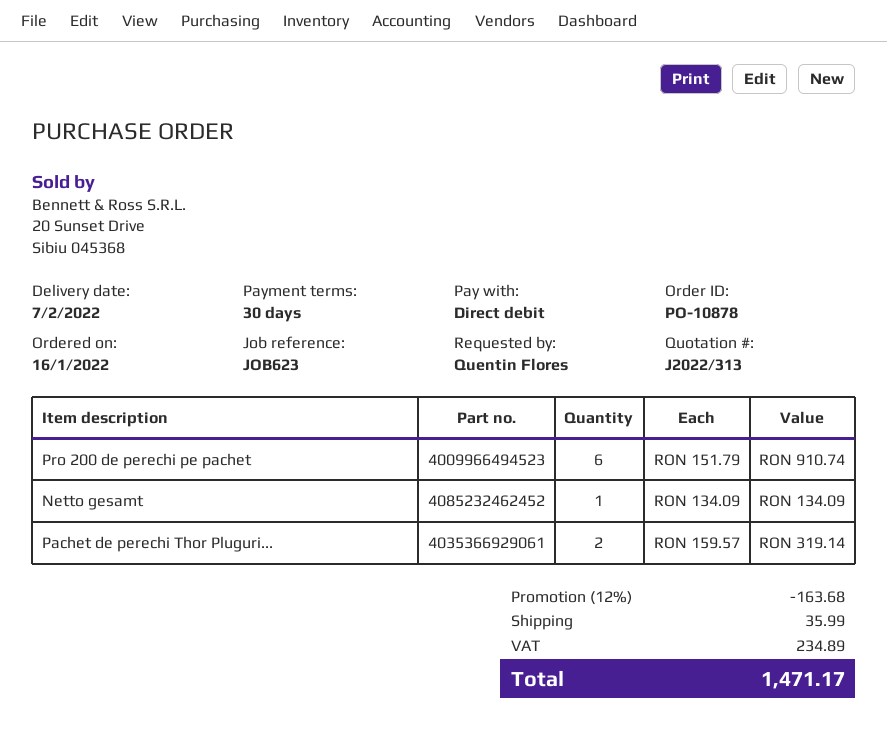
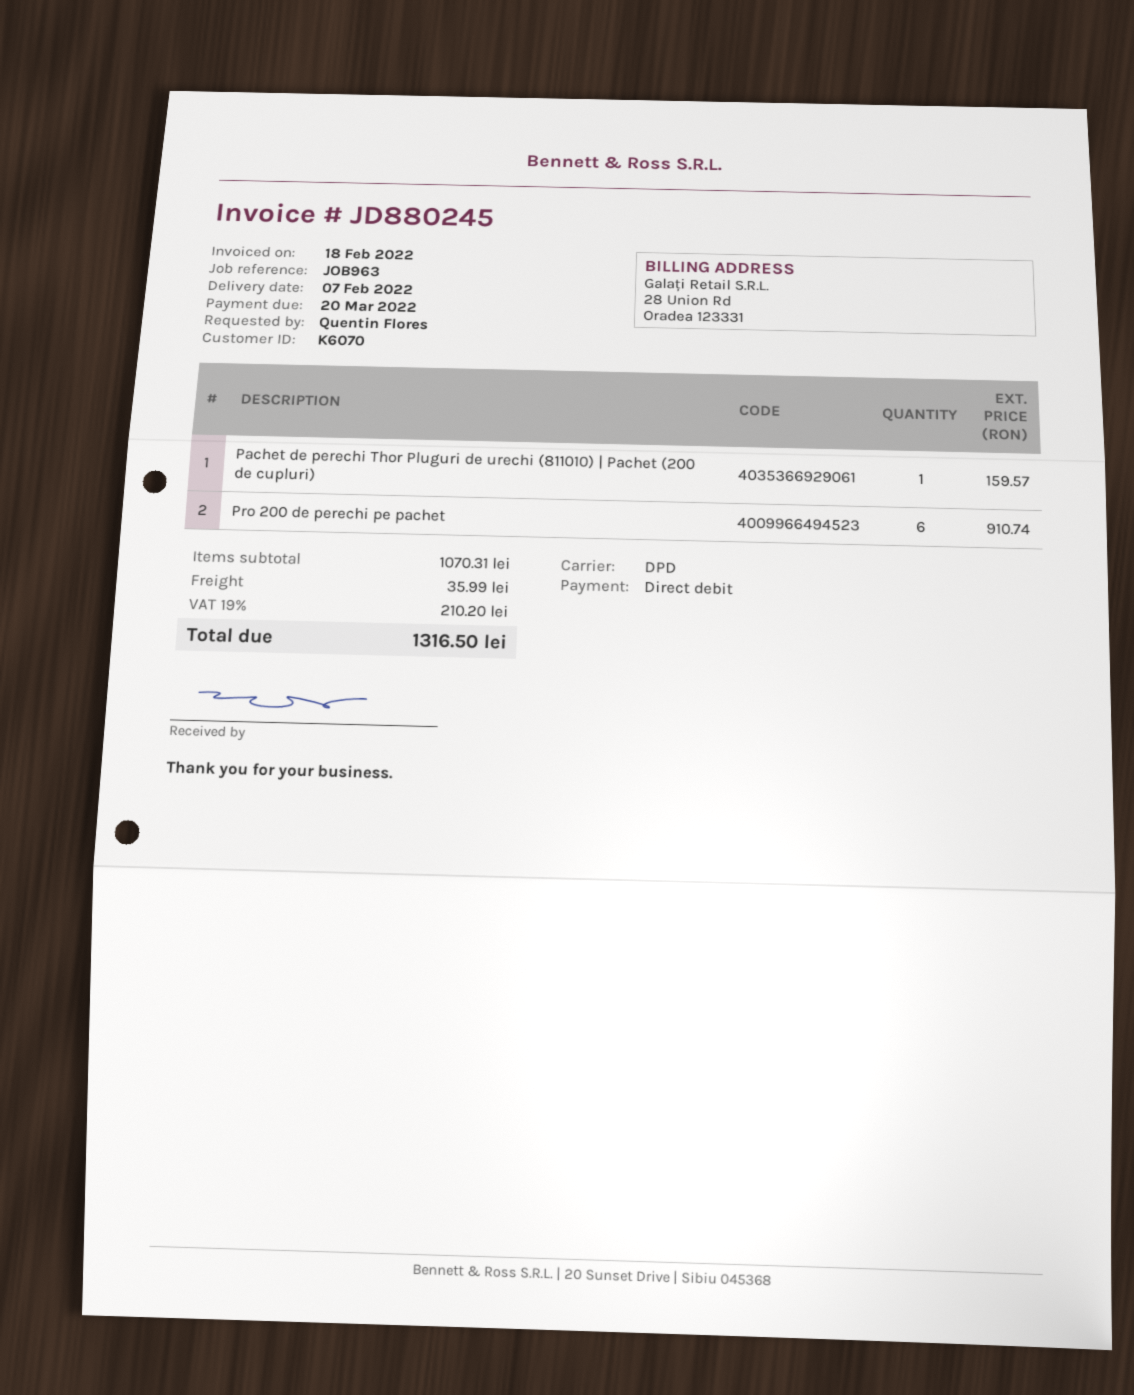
reference: JOB623 -> JOB963
Netto gesamt: 1 for 134.09 -> none
Pachet de perechi Thor Pluguri...: 2 for 319.14 -> 1 for 159.57
discount: 12% = 163.68 -> none
tax: 234.89 -> 210.20
total: 1471.17 -> 1316.50

